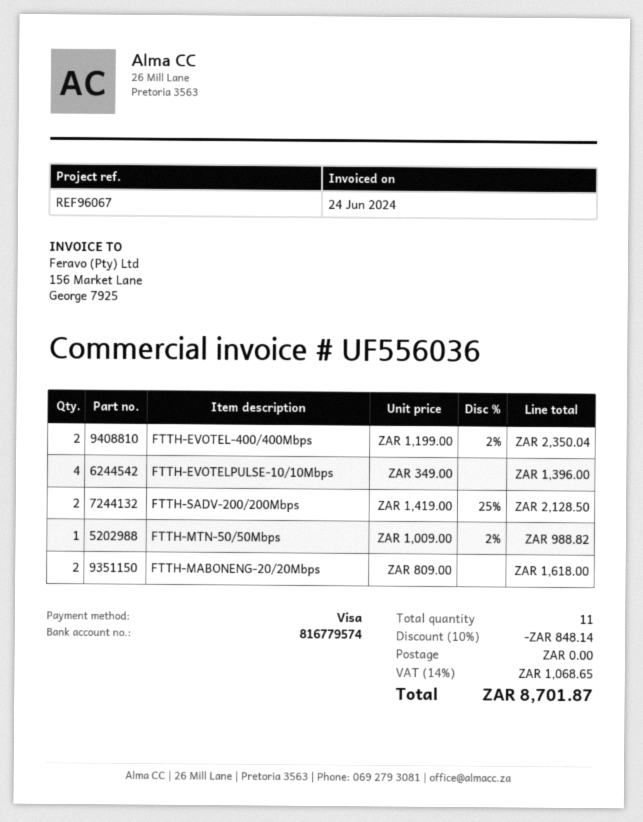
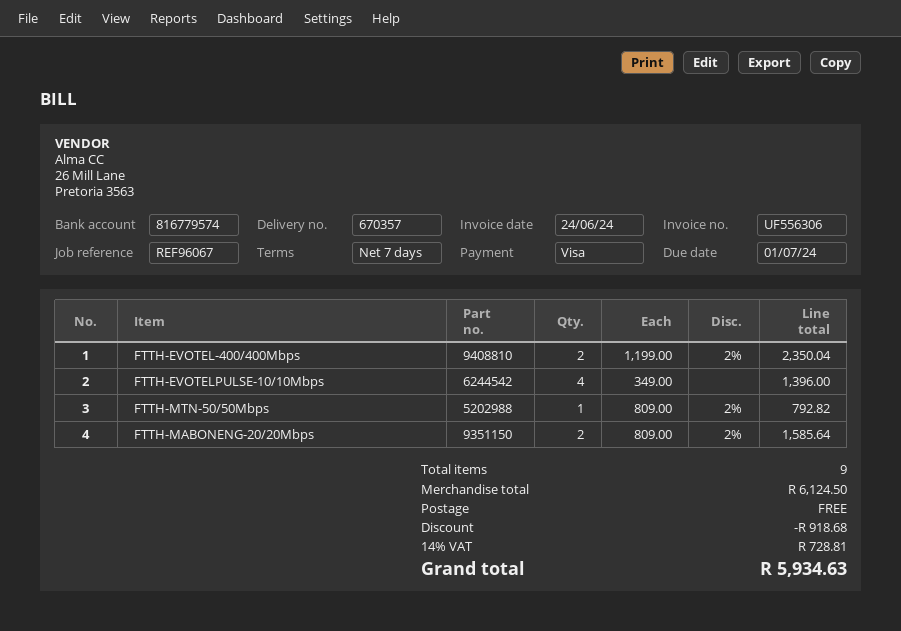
invoice number: UF556036 -> UF556306
FTTH-SADV-200/200Mbps: 2 x 1419.00 - 25% = 2128.50 -> none
FTTH-MTN-50/50Mbps: 1 x 1009.00 - 2% = 988.82 -> 1 x 809.00 - 2% = 792.82
FTTH-MABONENG-20/20Mbps: 2 x 809.00 = 1618.00 -> 2 x 809.00 - 2% = 1585.64
total quantity: 11 -> 9
discount: 848.14 -> 918.68
tax: 14% = 1068.65 -> 14% = 728.81
total: 8701.87 -> 5934.63

